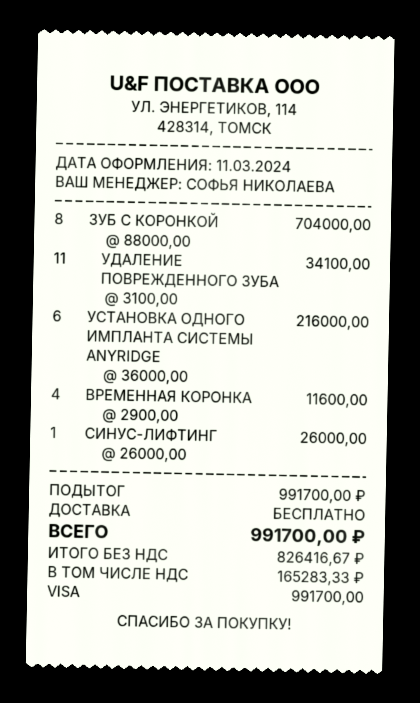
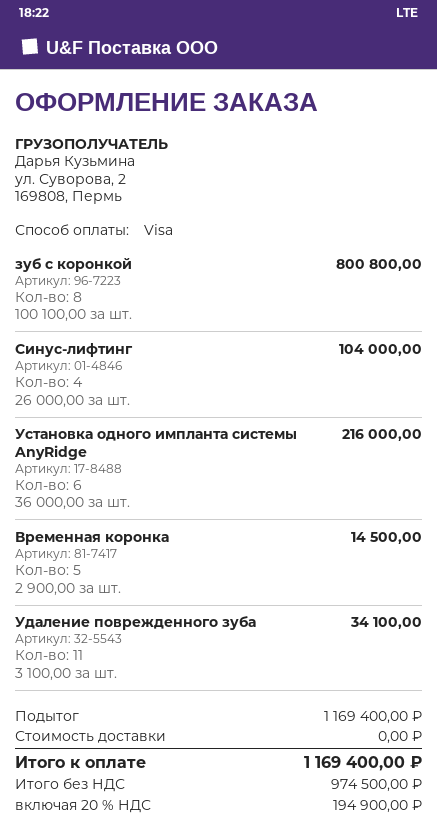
ЗУБ С КОРОНКОЙ: 8 x 88000.00 = 704000.00 -> 8 x 100100.00 = 800800.00
ВРЕМЕННАЯ КОРОНКА: 4 x 2900.00 = 11600.00 -> 5 x 2900.00 = 14500.00
СИНУС-ЛИФТИНГ: 1 x 26000.00 = 26000.00 -> 4 x 26000.00 = 104000.00
subtotal: 991700.00 -> 1169400.00
net: 826416.67 -> 974500.00
tax: 165283.33 -> 194900.00
total: 991700.00 -> 1169400.00

